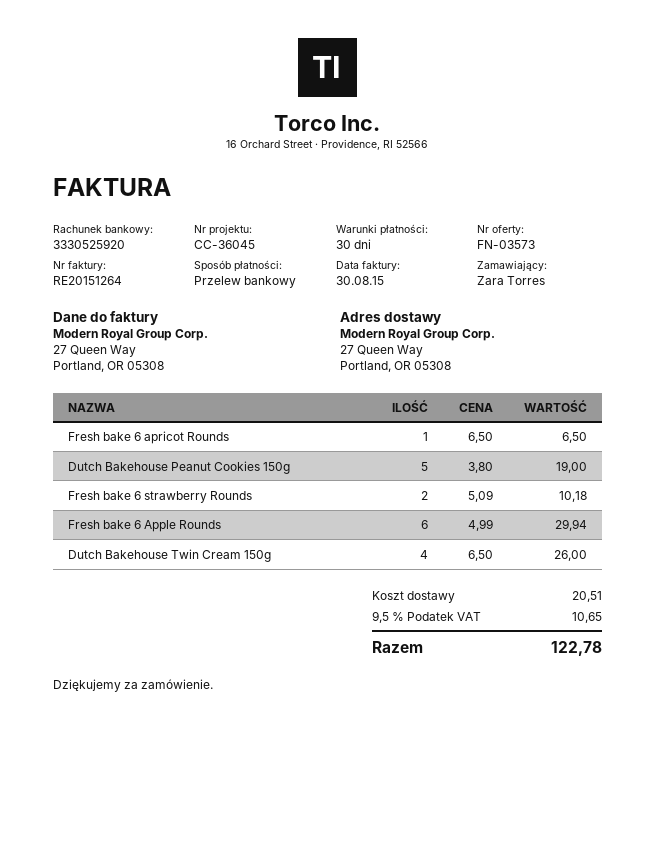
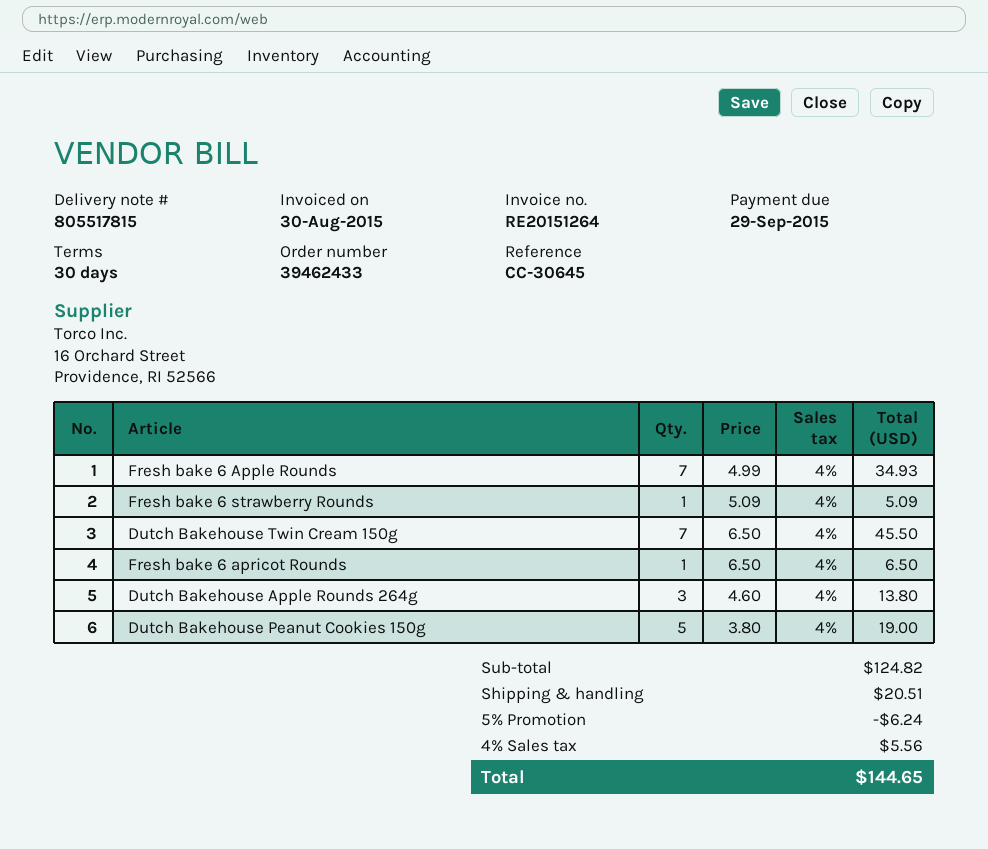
reference: CC-36045 -> CC-30645
Fresh bake 6 strawberry Rounds: 2 x 5.09 = 10.18 -> 1 x 5.09 = 5.09
Fresh bake 6 Apple Rounds: 6 x 4.99 = 29.94 -> 7 x 4.99 = 34.93
Dutch Bakehouse Twin Cream 150g: 4 x 6.50 = 26.00 -> 7 x 6.50 = 45.50
Dutch Bakehouse Apple Rounds 264g: none -> 3 x 4.60 = 13.80
discount: none -> 5% = 6.24
tax: 9.5% = 10.65 -> 4% = 5.56
total: 122.78 -> 144.65

